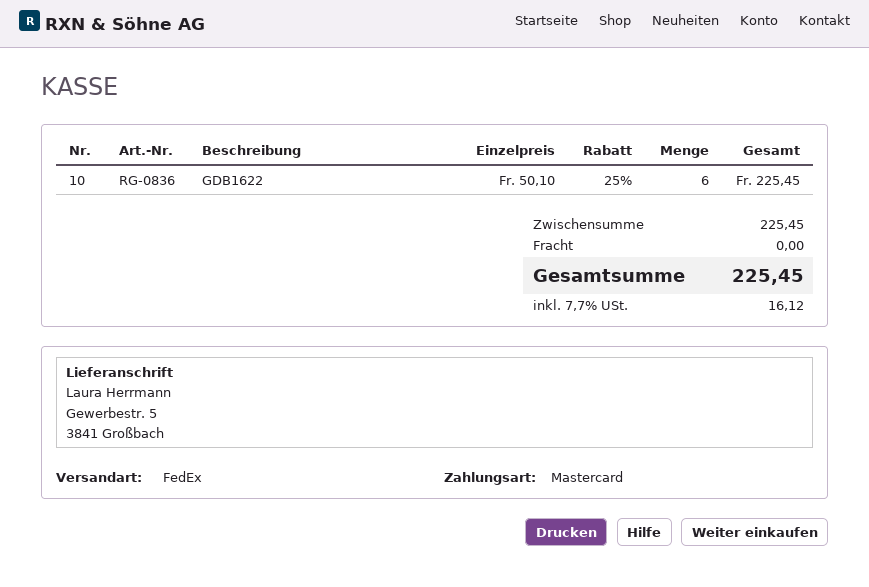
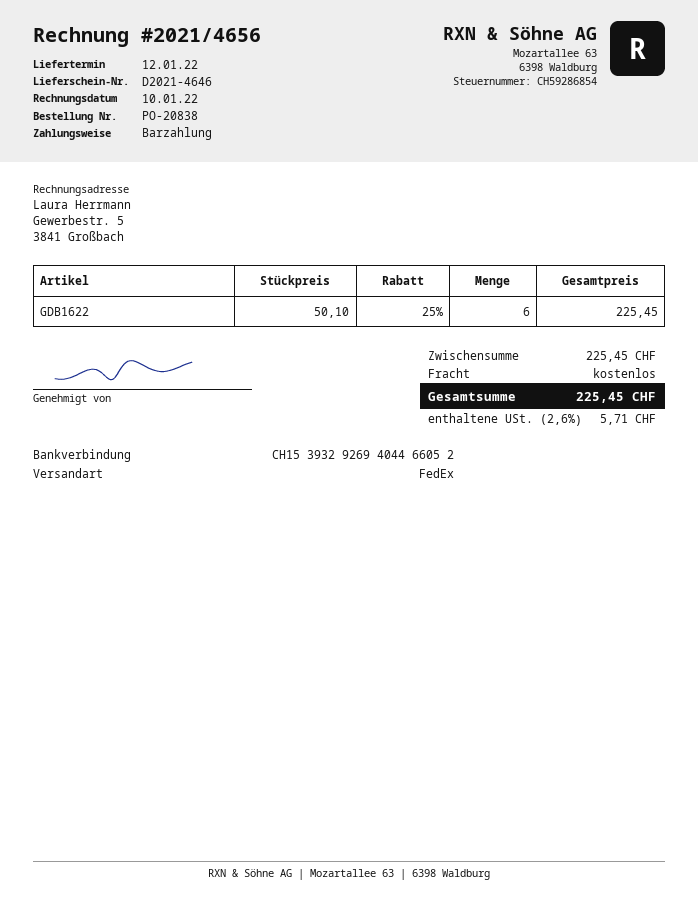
payment method: Mastercard -> cash
tax: 7.7% = 16.12 -> 2.6% = 5.71

